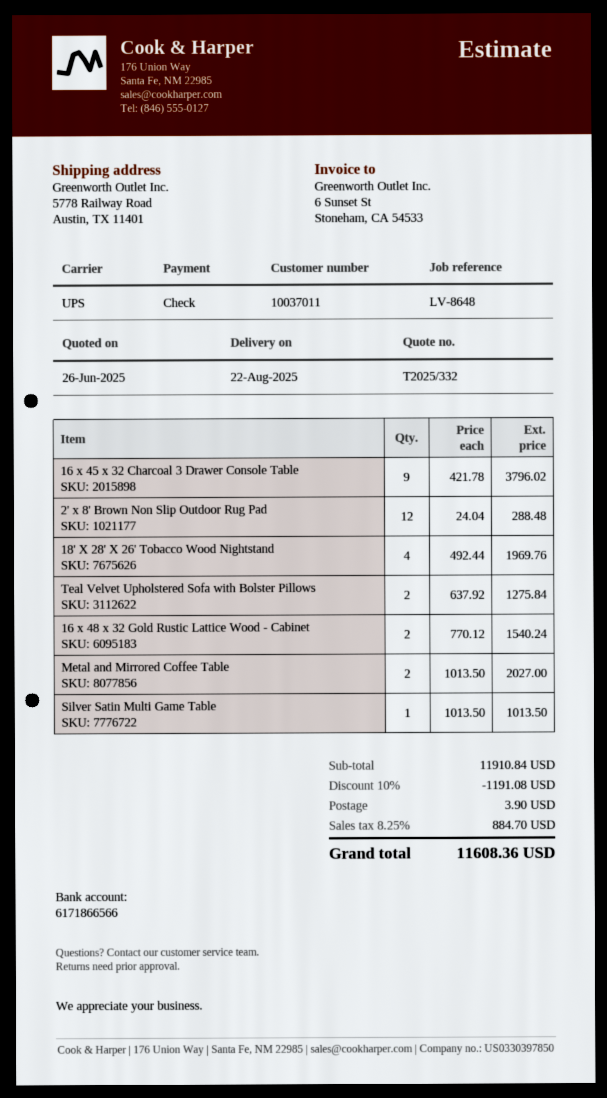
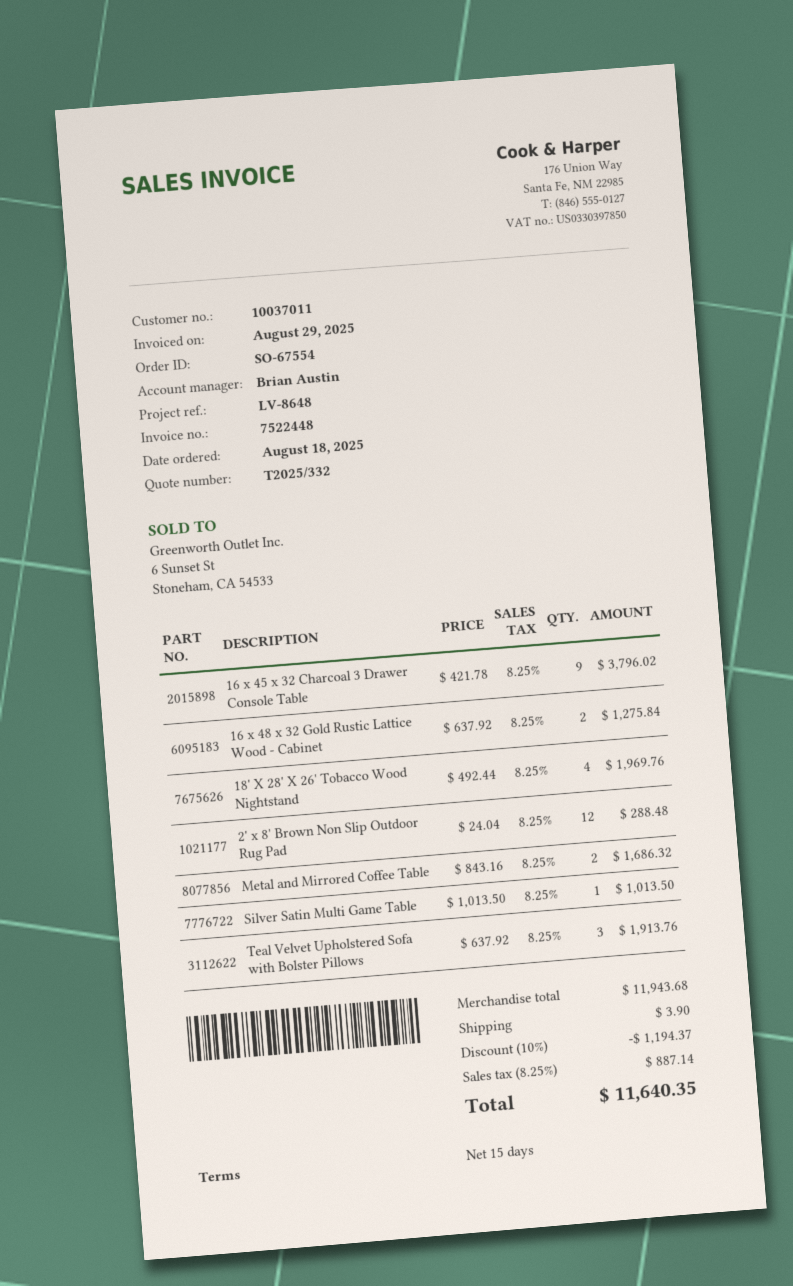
Teal Velvet Upholstered Sofa with Bolster Pillows: 2 x 637.92 = 1275.84 -> 3 x 637.92 = 1913.76
16 x 48 x 32 Gold Rustic Lattice Wood - Cabinet: 2 x 770.12 = 1540.24 -> 2 x 637.92 = 1275.84
Metal and Mirrored Coffee Table: 2 x 1013.50 = 2027.00 -> 2 x 843.16 = 1686.32
subtotal: 11910.84 -> 11943.68
discount: 10% = 1191.08 -> 10% = 1194.37
tax: 8.25% = 884.70 -> 8.25% = 887.14
total: 11608.36 -> 11640.35

